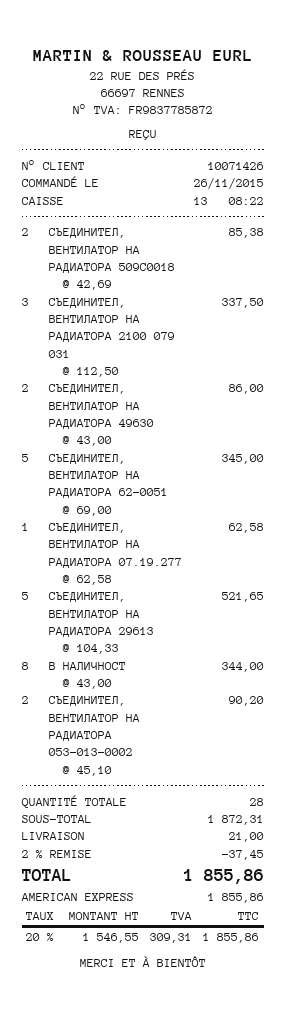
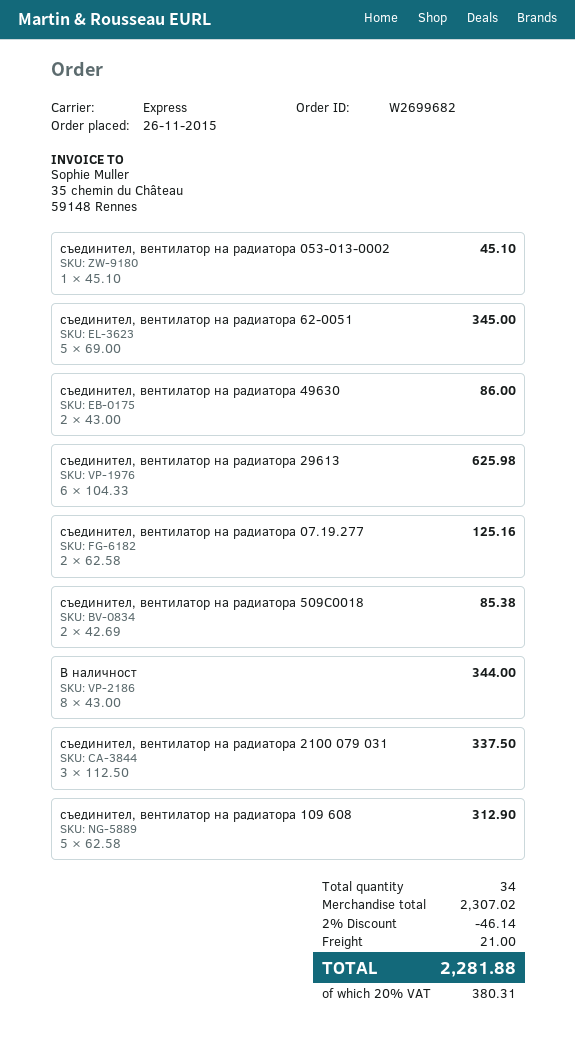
СЪЕДИНИТЕЛ, ВЕНТИЛАТОР НА РАДИАТОРА 07.19.277: 1 x 62.58 = 62.58 -> 2 x 62.58 = 125.16
СЪЕДИНИТЕЛ, ВЕНТИЛАТОР НА РАДИАТОРА 29613: 5 x 104.33 = 521.65 -> 6 x 104.33 = 625.98
СЪЕДИНИТЕЛ, ВЕНТИЛАТОР НА РАДИАТОРА 053-013-0002: 2 x 45.10 = 90.20 -> 1 x 45.10 = 45.10
съединител, вентилатор на радиатора 109 608: none -> 5 x 62.58 = 312.90
total quantity: 28 -> 34
subtotal: 1872.31 -> 2307.02
discount: 2% = 37.45 -> 2% = 46.14
tax: 20% = 309.31 -> 20% = 380.31
total: 1855.86 -> 2281.88

